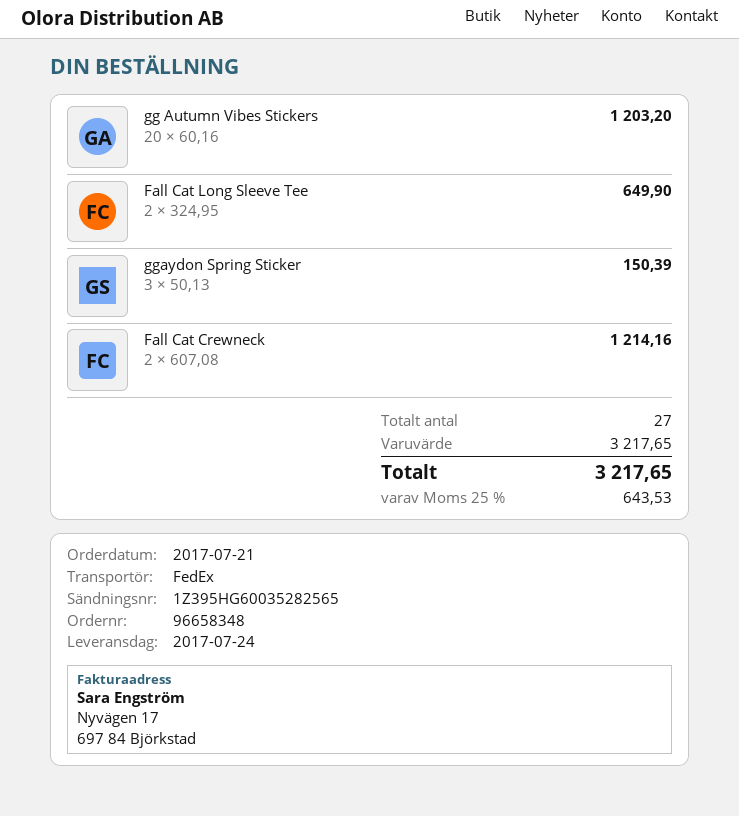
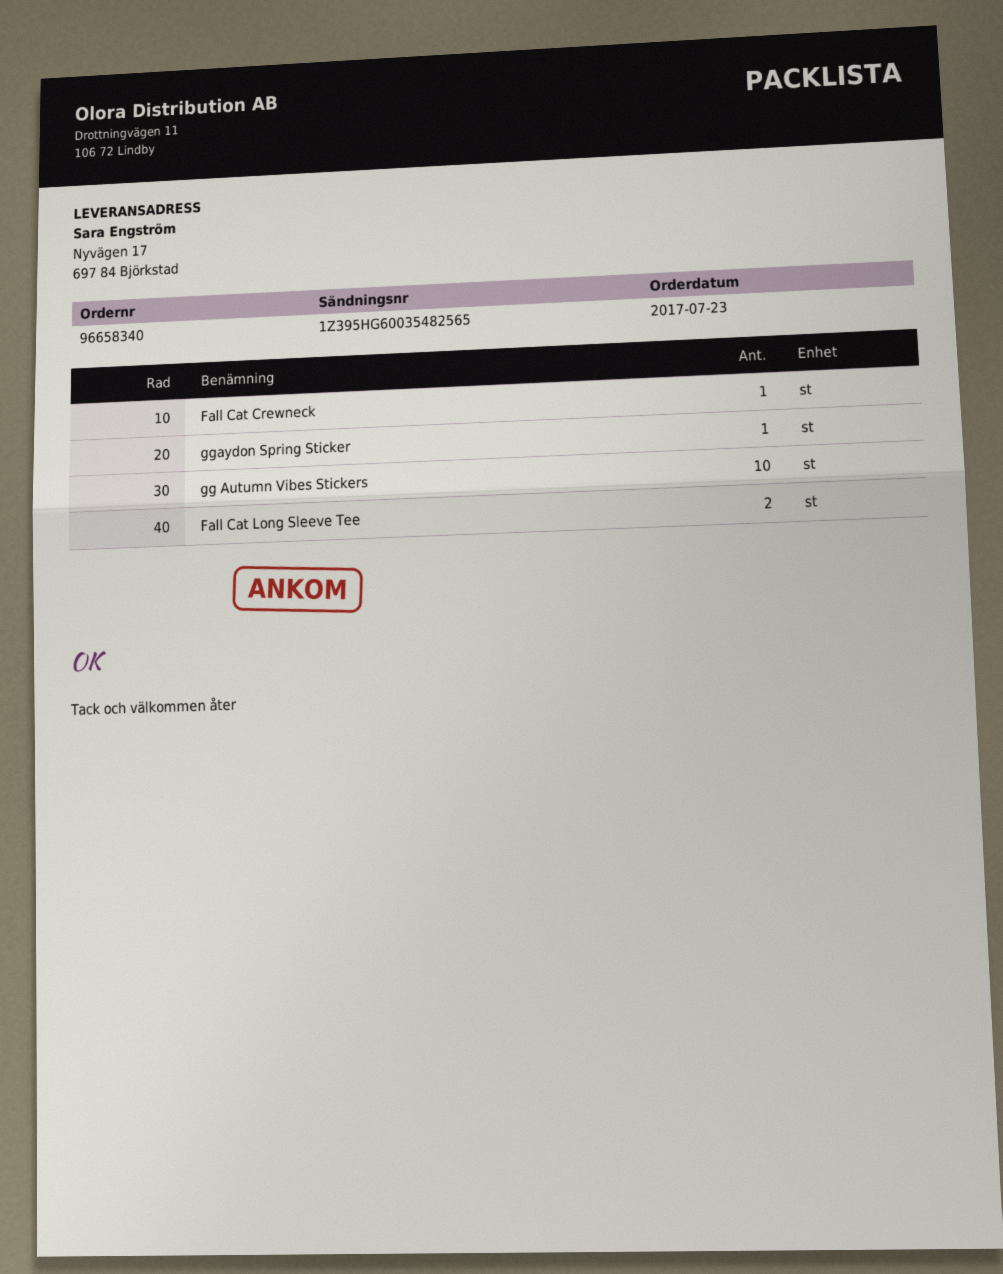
order number: 96658348 -> 96658340
order date: 2017-07-21 -> 2017-07-23
tracking number: 1Z395HG60035282565 -> 1Z395HG60035482565
gg Autumn Vibes Stickers: 20 -> 10
ggaydon Spring Sticker: 3 -> 1
Fall Cat Crewneck: 2 -> 1

